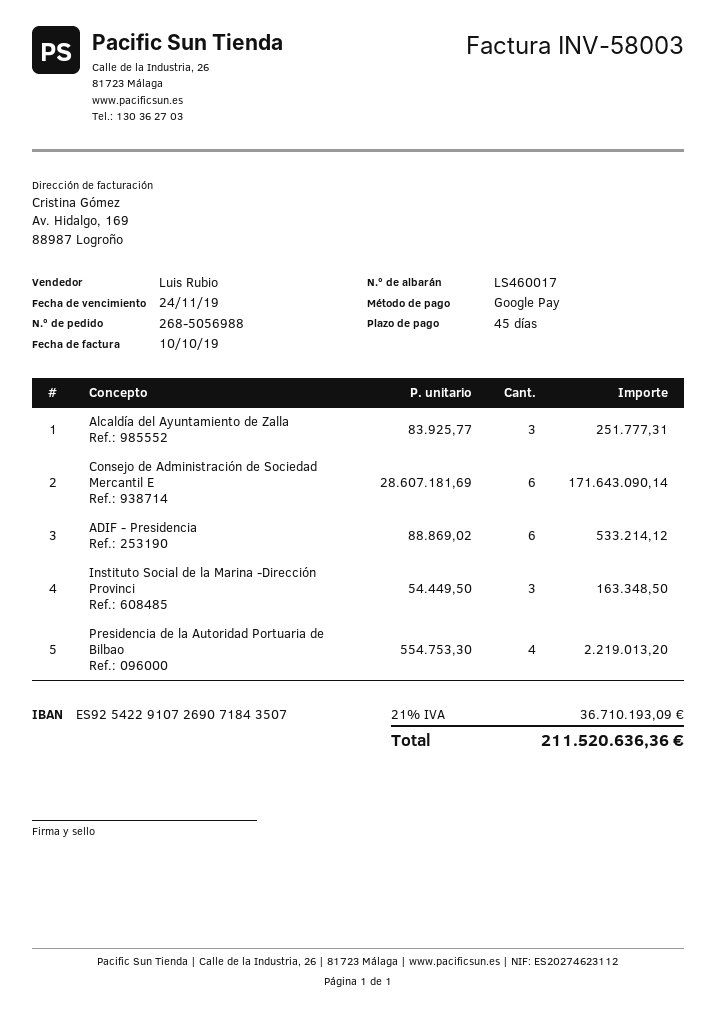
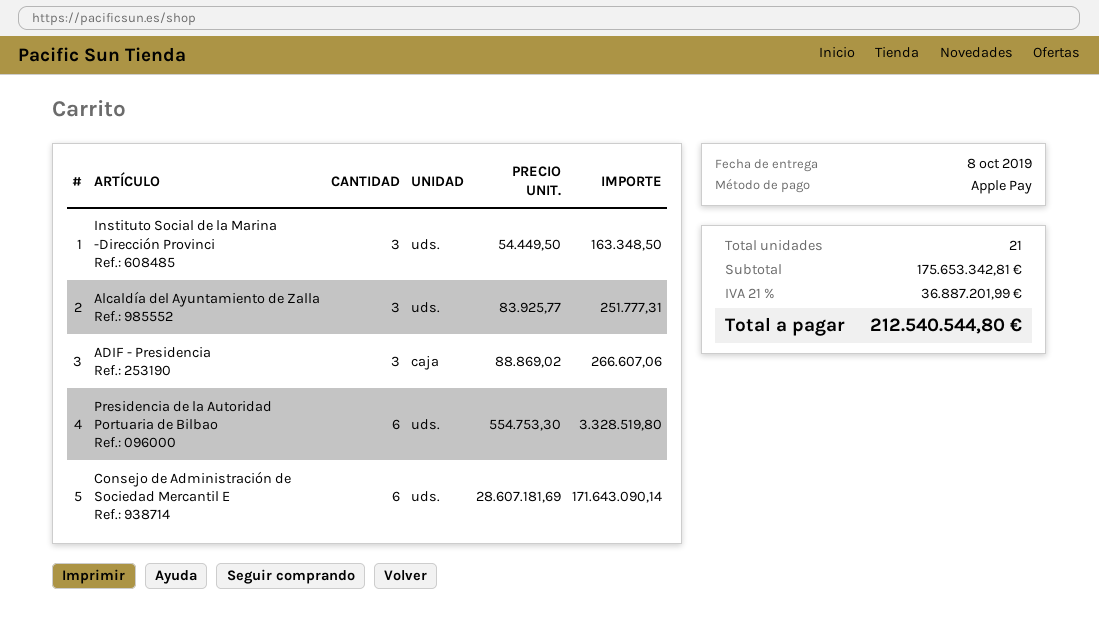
payment method: Google Pay -> Apple Pay
ADIF - Presidencia: 6 x 88869.02 = 533214.12 -> 3 x 88869.02 = 266607.06
Presidencia de la Autoridad Portuaria de Bilbao: 4 x 554753.30 = 2219013.20 -> 6 x 554753.30 = 3328519.80
tax: 21% = 36710193.09 -> 21% = 36887201.99
total: 211520636.36 -> 212540544.80

